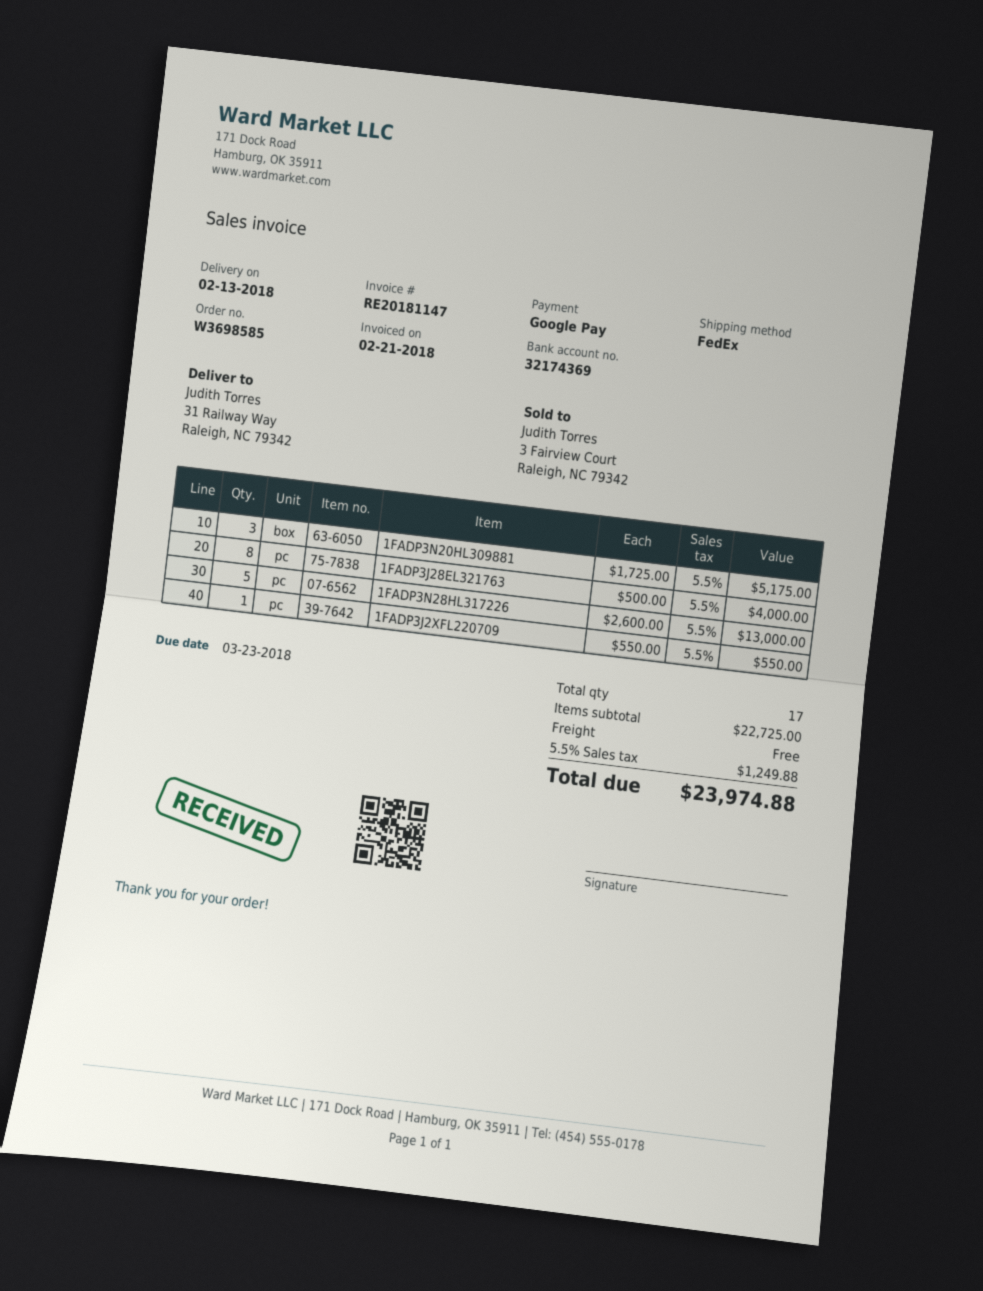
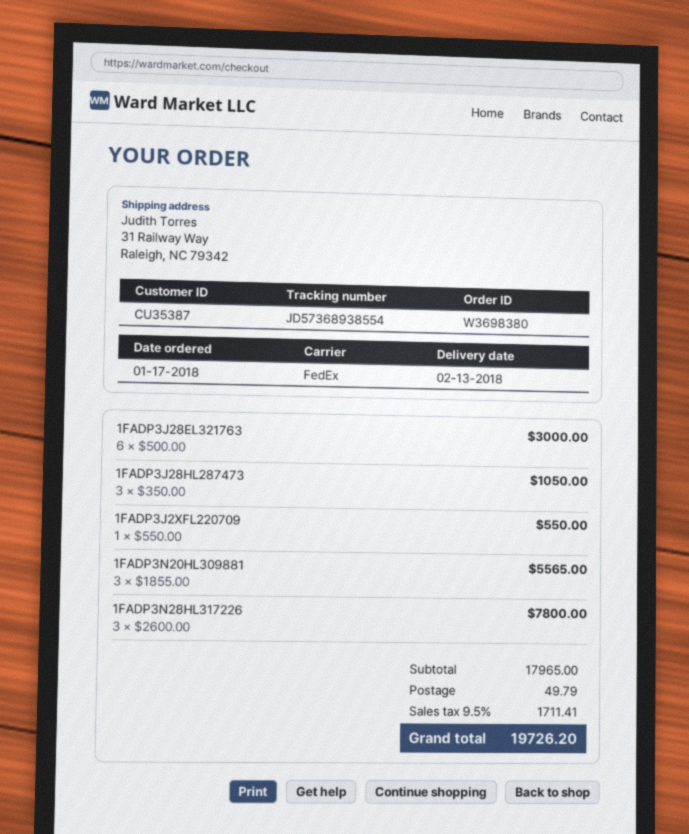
order number: W3698585 -> W3698380
1FADP3N20HL309881: 3 x 1725.00 = 5175.00 -> 3 x 1855.00 = 5565.00
1FADP3J28EL321763: 8 x 500.00 = 4000.00 -> 6 x 500.00 = 3000.00
1FADP3N28HL317226: 5 x 2600.00 = 13000.00 -> 3 x 2600.00 = 7800.00
1FADP3J28HL287473: none -> 3 x 350.00 = 1050.00
subtotal: 22725.00 -> 17965.00
shipping: 0.00 -> 49.79
tax: 5.5% = 1249.88 -> 9.5% = 1711.41
total: 23974.88 -> 19726.20

